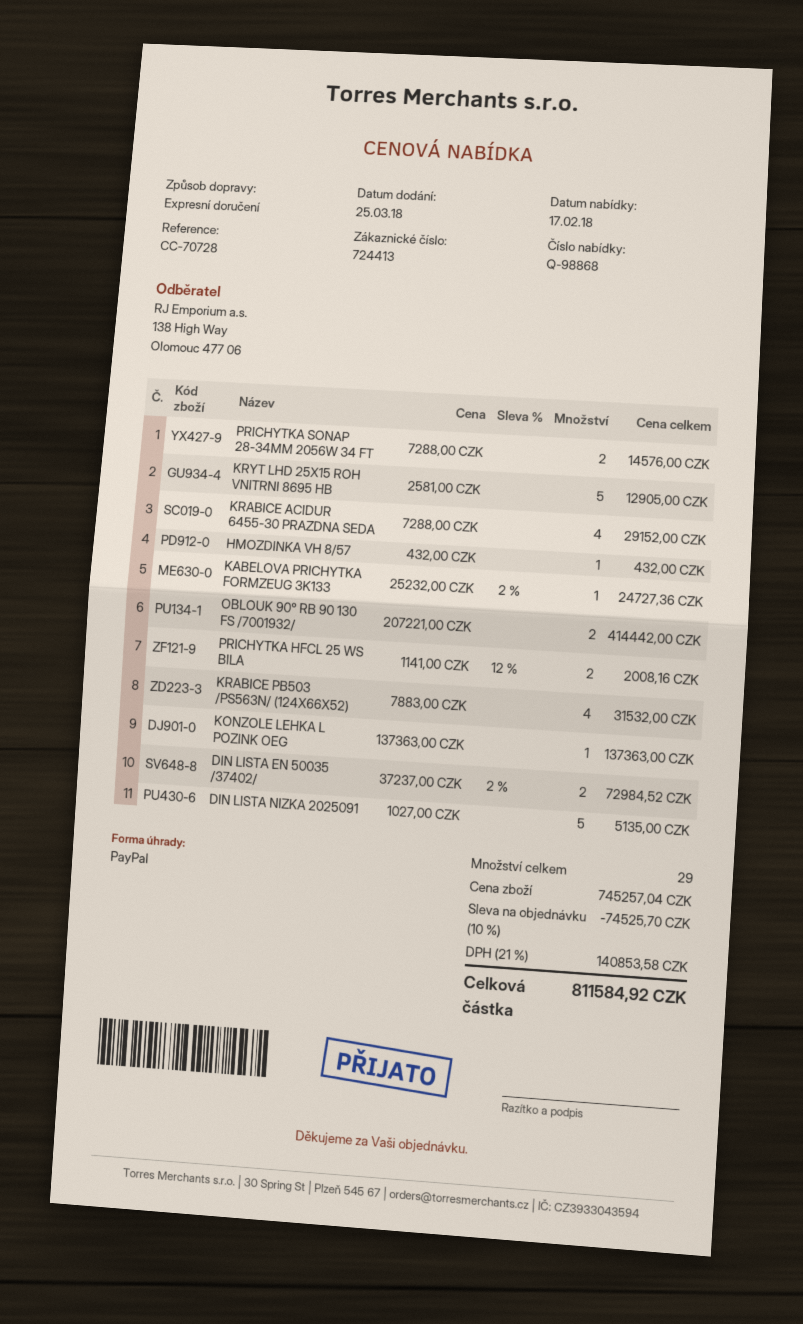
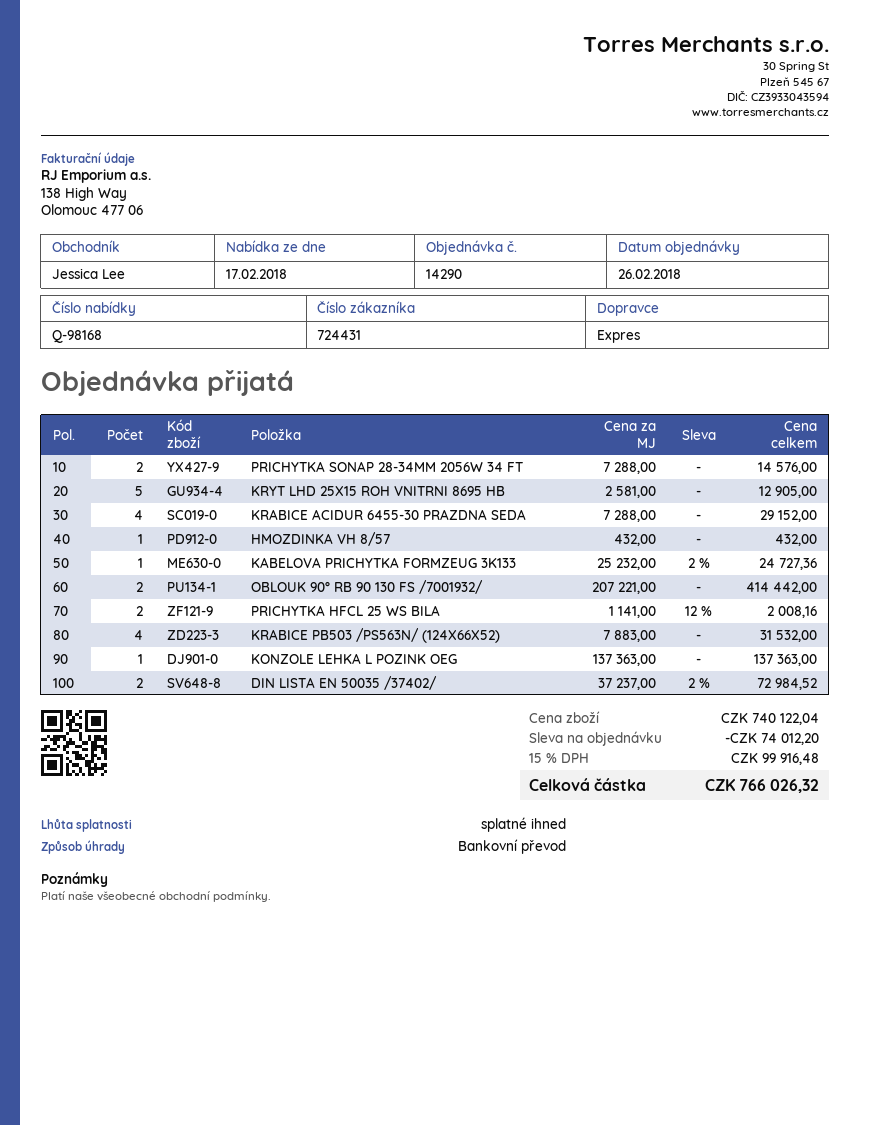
quote number: Q-98868 -> Q-98168
customer number: 724413 -> 724431
payment method: PayPal -> bank transfer
DIN LISTA NIZKA 2025091: 5 x 1027.00 = 5135.00 -> none
subtotal: 745257.04 -> 740122.04
discount: 74525.70 -> 74012.20
tax: 21% = 140853.58 -> 15% = 99916.48
total: 811584.92 -> 766026.32

